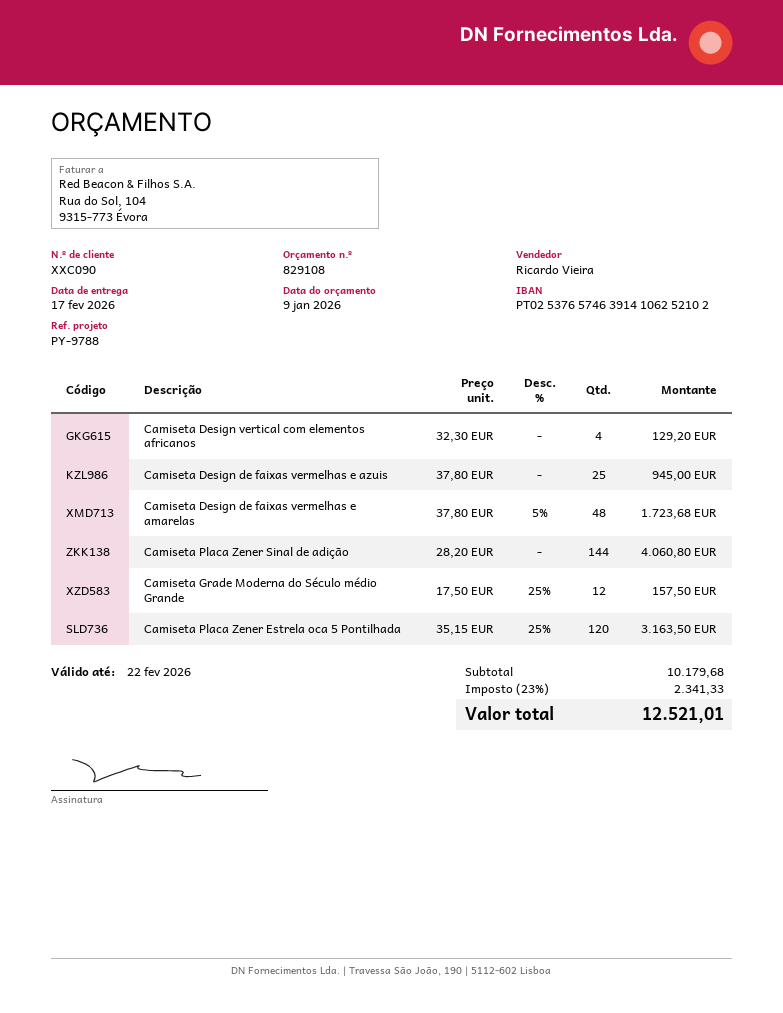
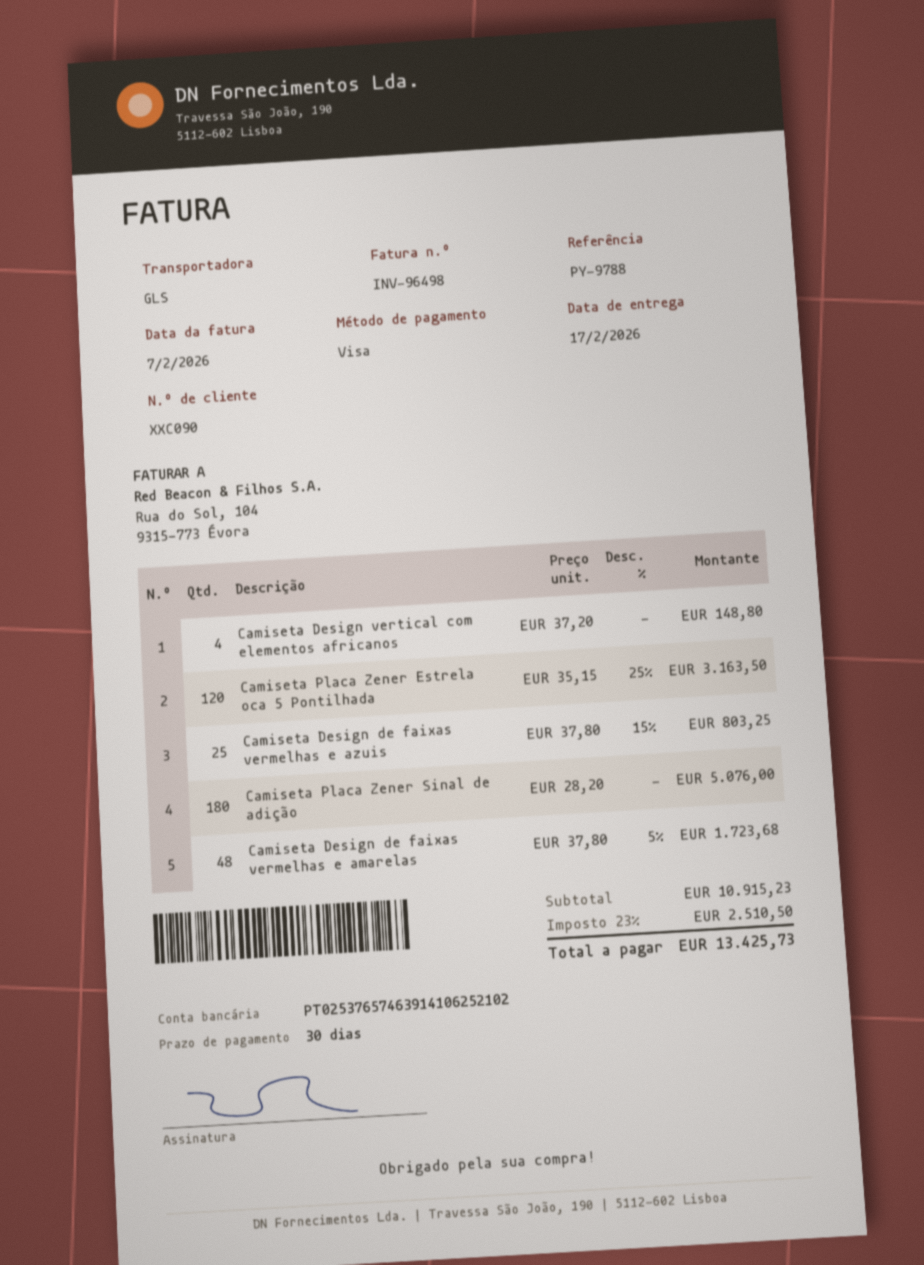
Camiseta Design vertical com elementos africanos: 4 x 32.30 = 129.20 -> 4 x 37.20 = 148.80
Camiseta Design de faixas vermelhas e azuis: 25 x 37.80 = 945.00 -> 25 x 37.80 - 15% = 803.25
Camiseta Placa Zener Sinal de adição: 144 x 28.20 = 4060.80 -> 180 x 28.20 = 5076.00
Camiseta Grade Moderna do Século médio Grande: 12 x 17.50 - 25% = 157.50 -> none
subtotal: 10179.68 -> 10915.23
tax: 23% = 2341.33 -> 23% = 2510.50
total: 12521.01 -> 13425.73

